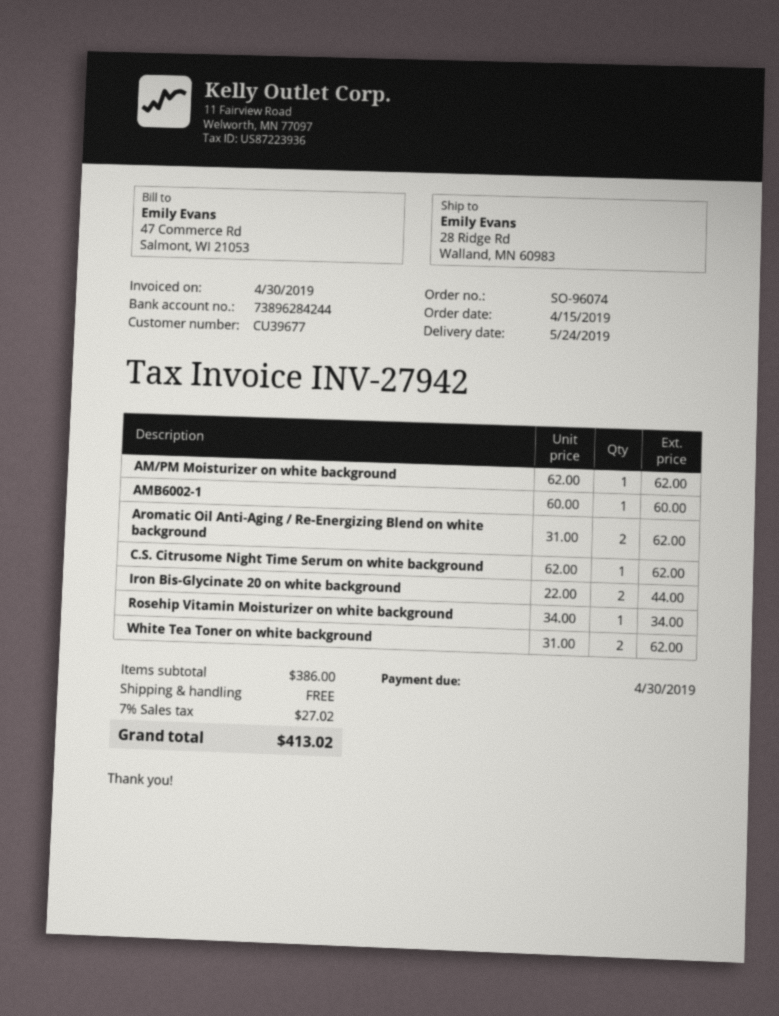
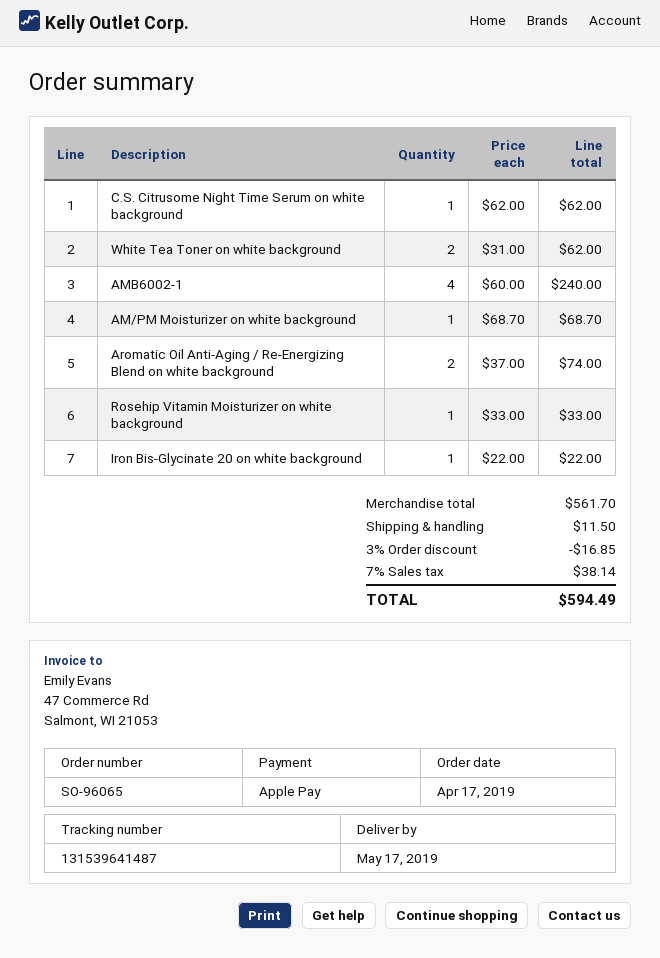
order number: SO-96074 -> SO-96065
order date: 2019-04-15 -> 2019-04-17
delivery date: 2019-05-24 -> 2019-05-17
AM/PM Moisturizer on white background: 1 x 62.00 = 62.00 -> 1 x 68.70 = 68.70
AMB6002-1: 1 x 60.00 = 60.00 -> 4 x 60.00 = 240.00
Aromatic Oil Anti-Aging / Re-Energizing Blend on white background: 2 x 31.00 = 62.00 -> 2 x 37.00 = 74.00
Iron Bis-Glycinate 20 on white background: 2 x 22.00 = 44.00 -> 1 x 22.00 = 22.00
Rosehip Vitamin Moisturizer on white background: 1 x 34.00 = 34.00 -> 1 x 33.00 = 33.00
subtotal: 386.00 -> 561.70
discount: none -> 3% = 16.85
shipping: 0.00 -> 11.50
tax: 7% = 27.02 -> 7% = 38.14
total: 413.02 -> 594.49

